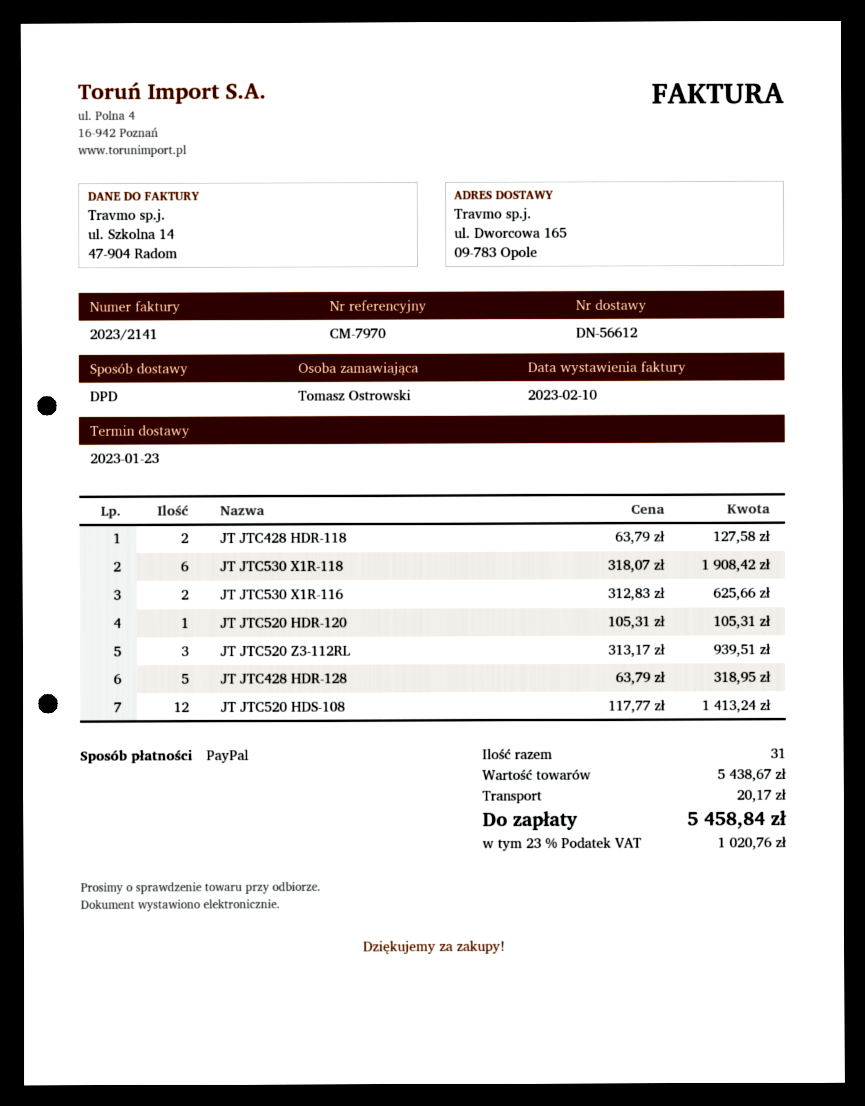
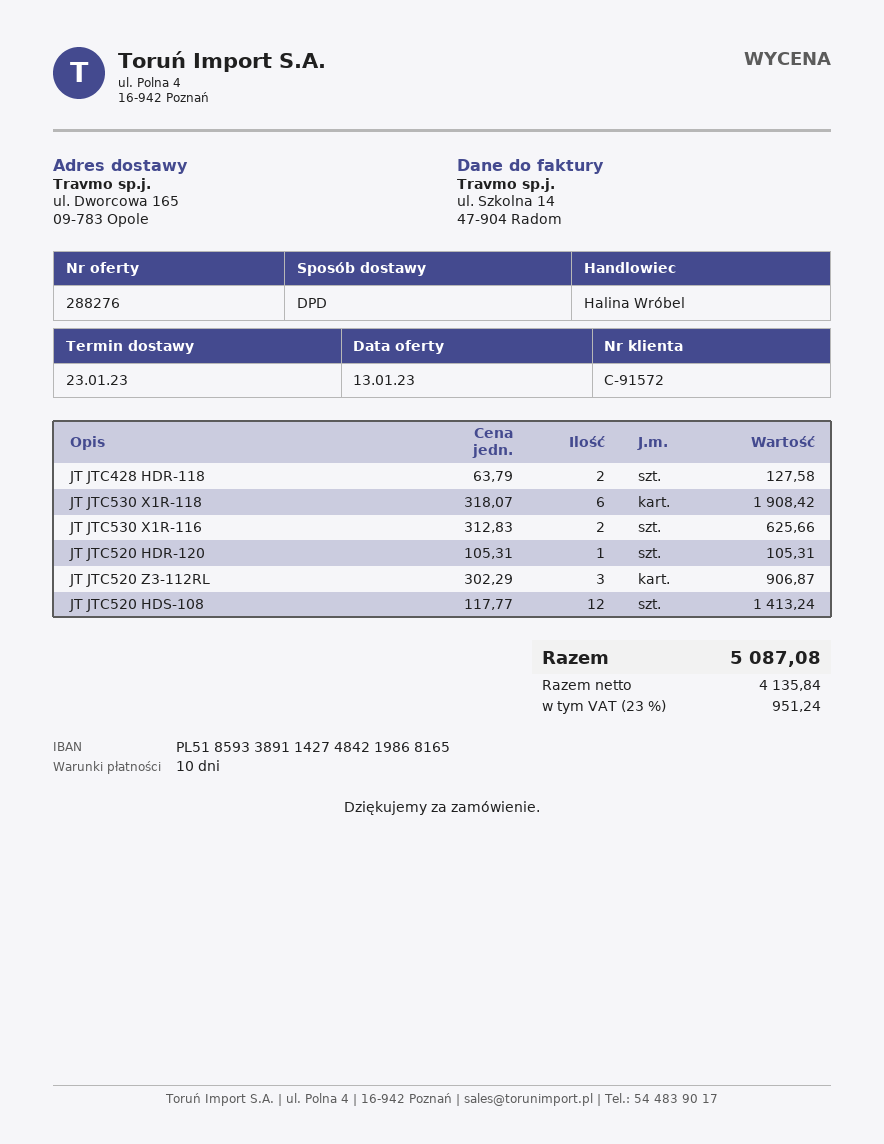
JT JTC520 Z3-112RL: 3 x 313.17 = 939.51 -> 3 x 302.29 = 906.87
JT JTC428 HDR-128: 5 x 63.79 = 318.95 -> none
shipping: 20.17 -> none
tax: 23% = 1020.76 -> 23% = 951.24
total: 5458.84 -> 5087.08

